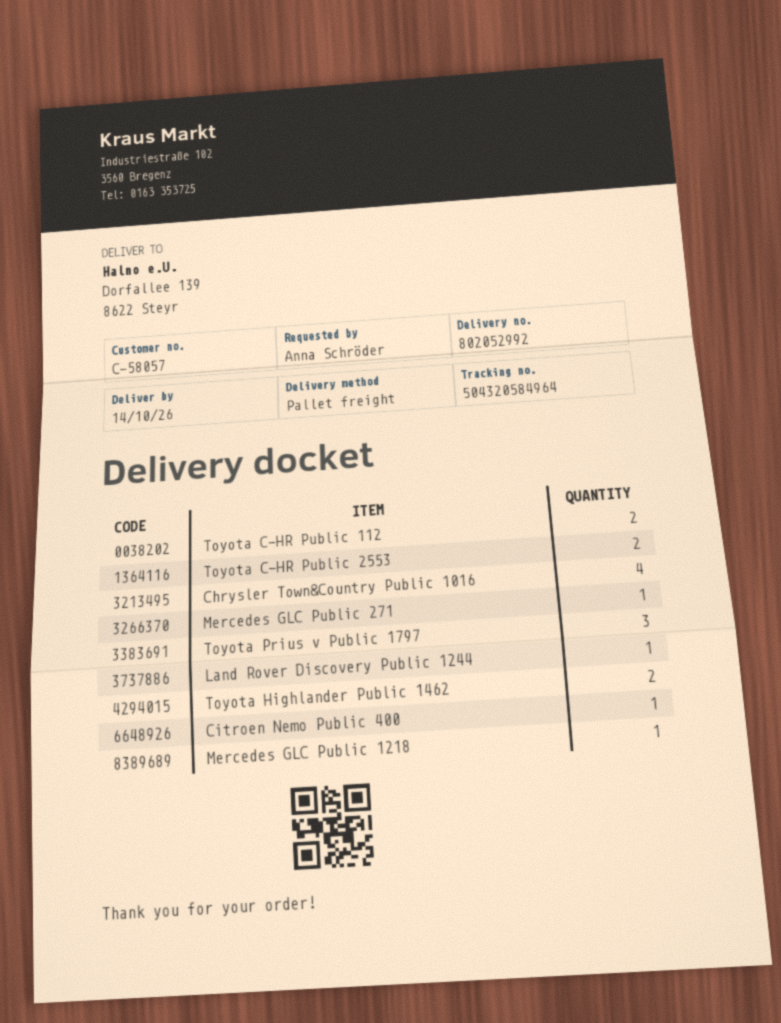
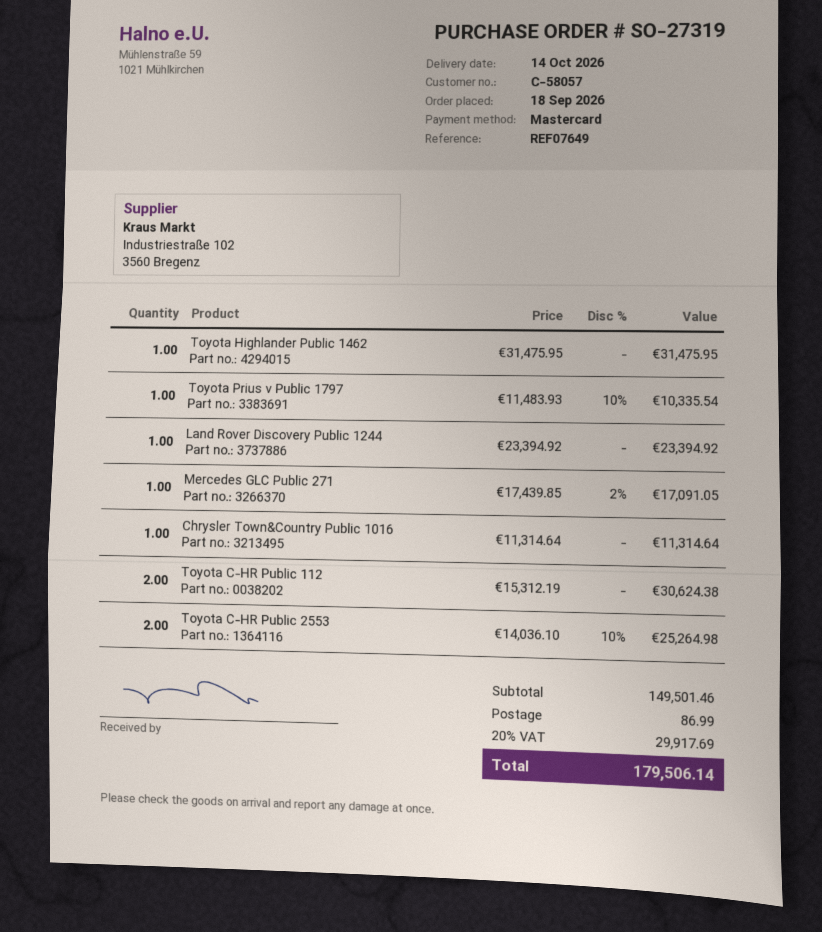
Chrysler Town&Country Public 1016: 4 -> 1
Toyota Prius v Public 1797: 3 -> 1
Toyota Highlander Public 1462: 2 -> 1
Citroen Nemo Public 400: 1 -> none
Mercedes GLC Public 1218: 1 -> none

